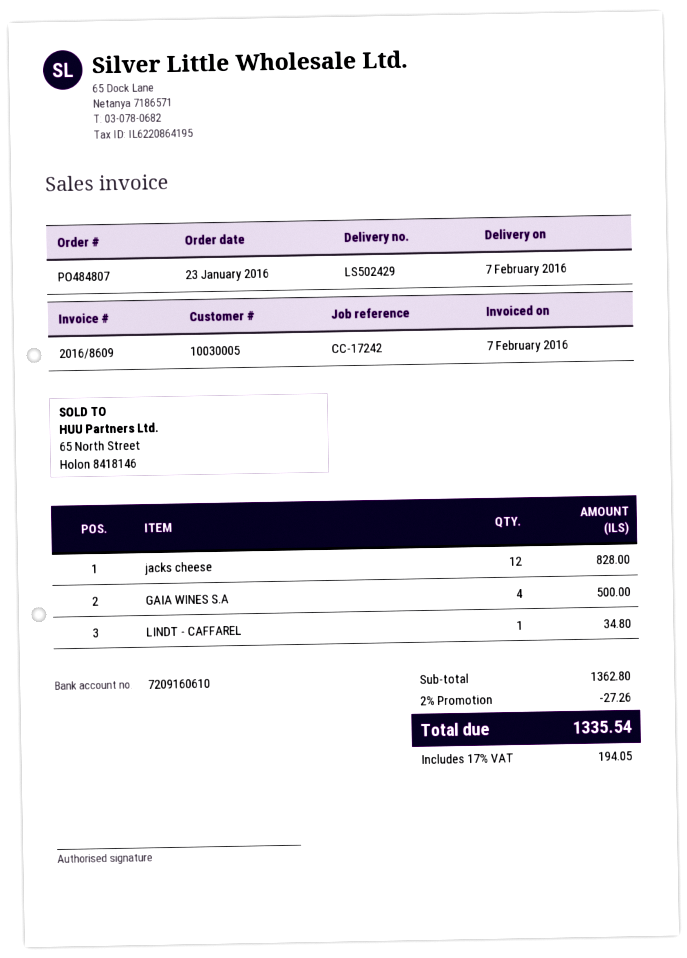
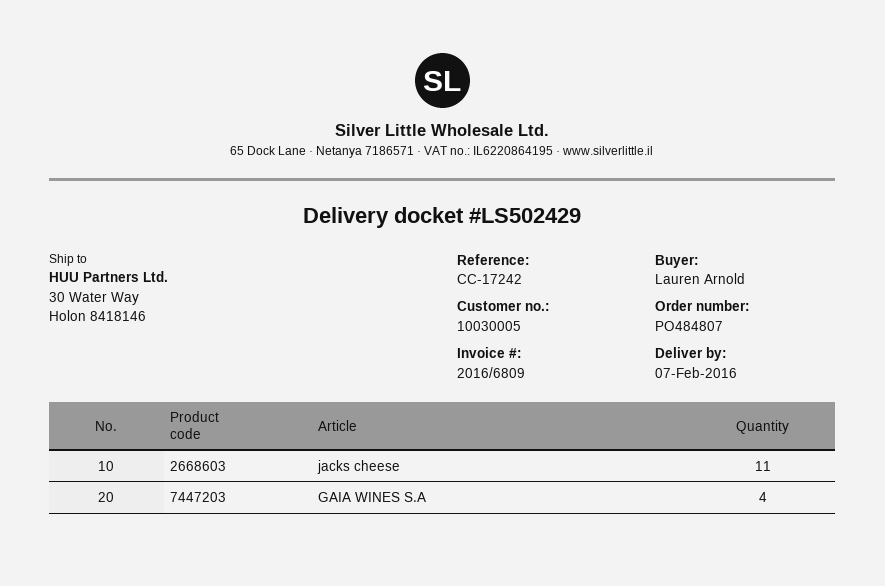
invoice number: 2016/8609 -> 2016/6809
jacks cheese: 12 -> 11
LINDT - CAFFAREL: 1 -> none

